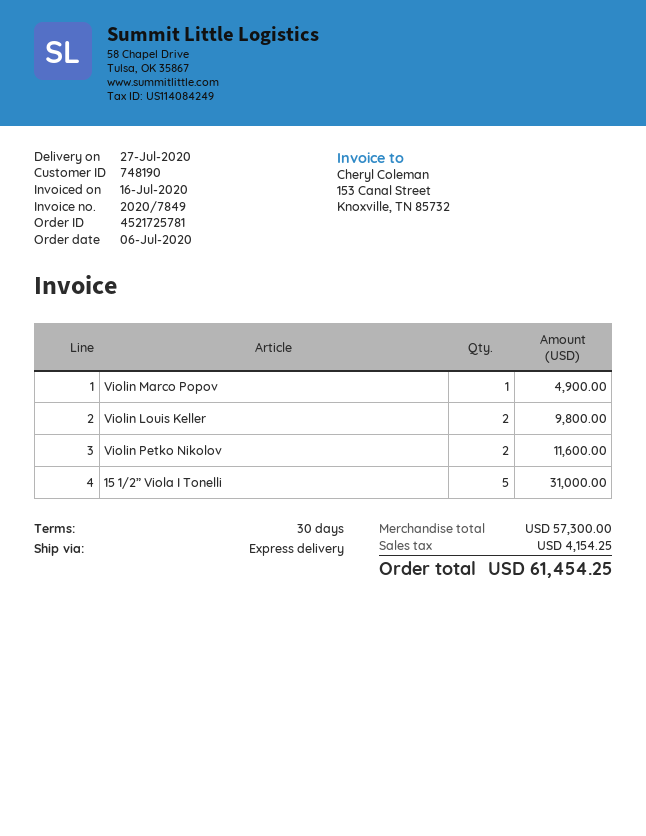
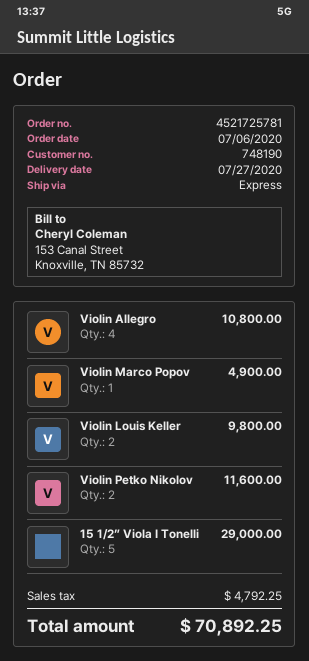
15 1/2” Viola I Tonelli: 5 for 31000.00 -> 5 for 29000.00
Violin Allegro: none -> 4 for 10800.00
tax: 4154.25 -> 4792.25
total: 61454.25 -> 70892.25

